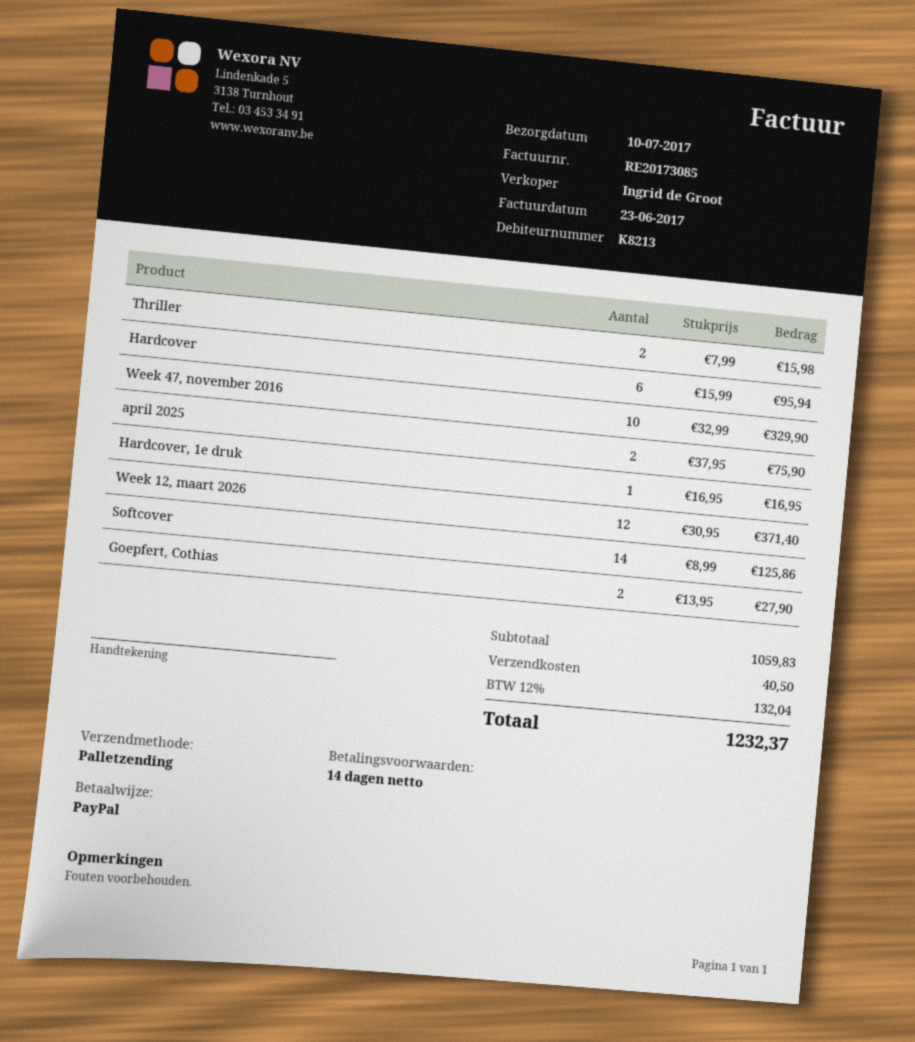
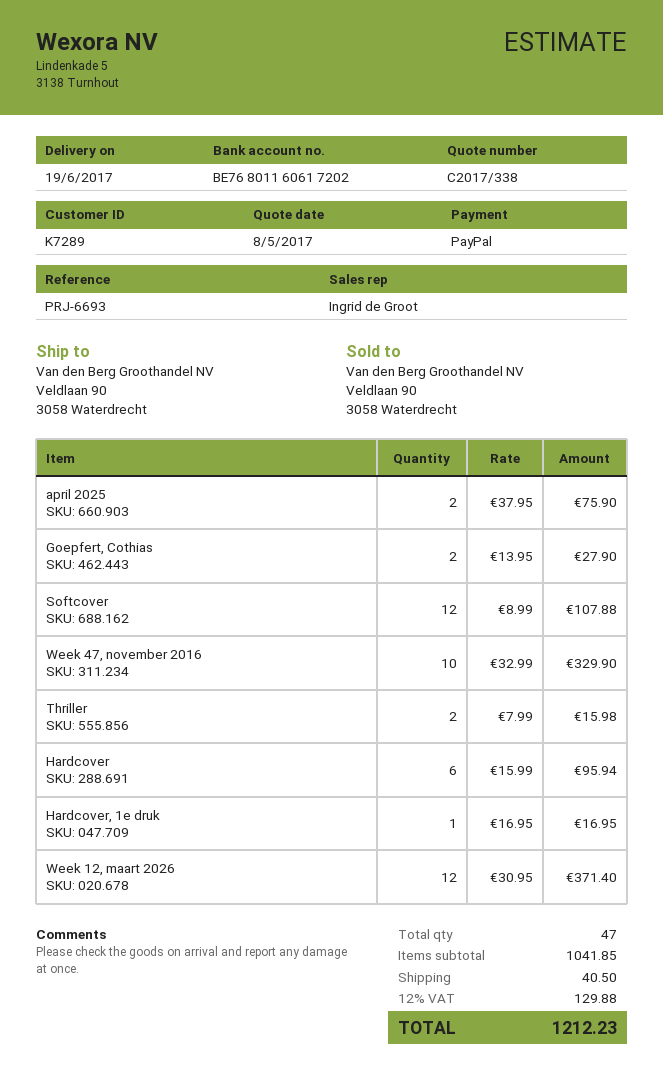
delivery date: 2017-07-10 -> 2017-06-19
customer number: K8213 -> K7289
Softcover: 14 x 8.99 = 125.86 -> 12 x 8.99 = 107.88
subtotal: 1059.83 -> 1041.85
tax: 12% = 132.04 -> 12% = 129.88
total: 1232.37 -> 1212.23

